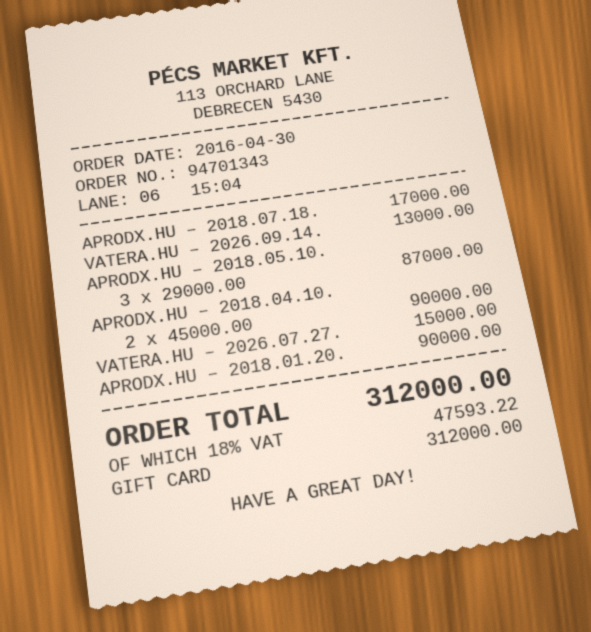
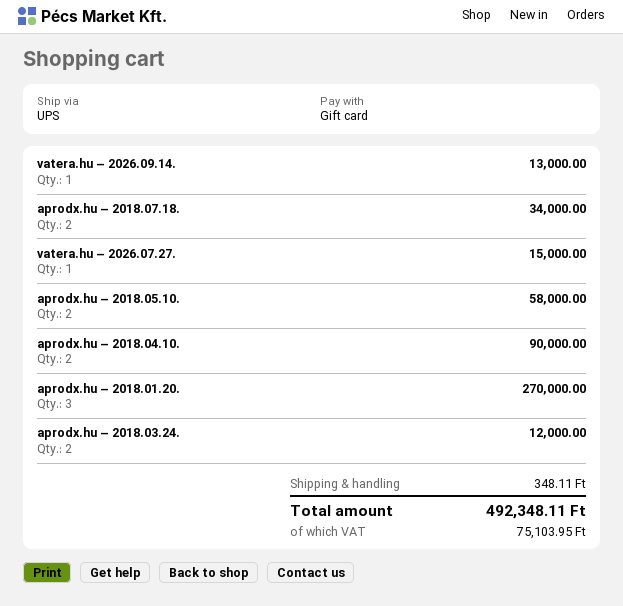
APRODX.HU – 2018.07.18.: 1 for 17000.00 -> 2 for 34000.00
APRODX.HU – 2018.05.10.: 3 for 87000.00 -> 2 for 58000.00
APRODX.HU – 2018.01.20.: 1 for 90000.00 -> 3 for 270000.00
aprodx.hu – 2018.03.24.: none -> 2 for 12000.00
shipping: none -> 348.11
tax: 47593.22 -> 75103.95
total: 312000.00 -> 492348.11

